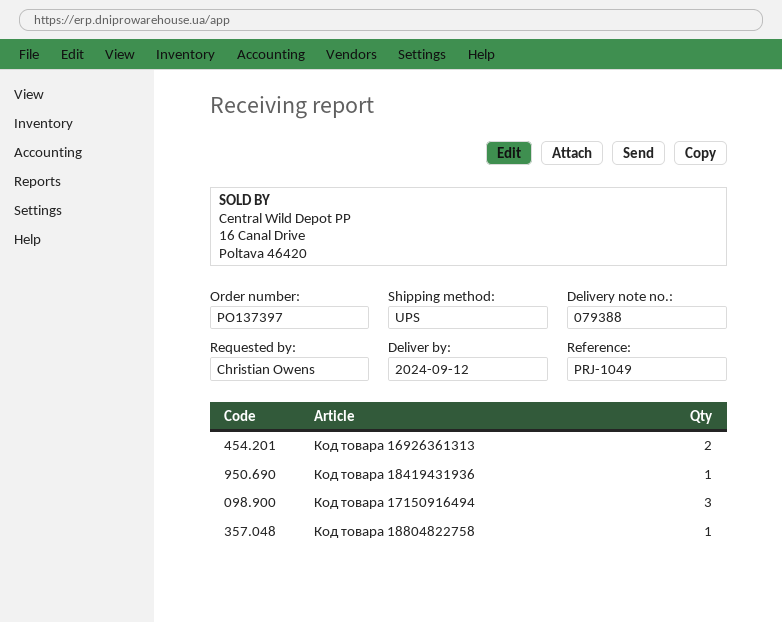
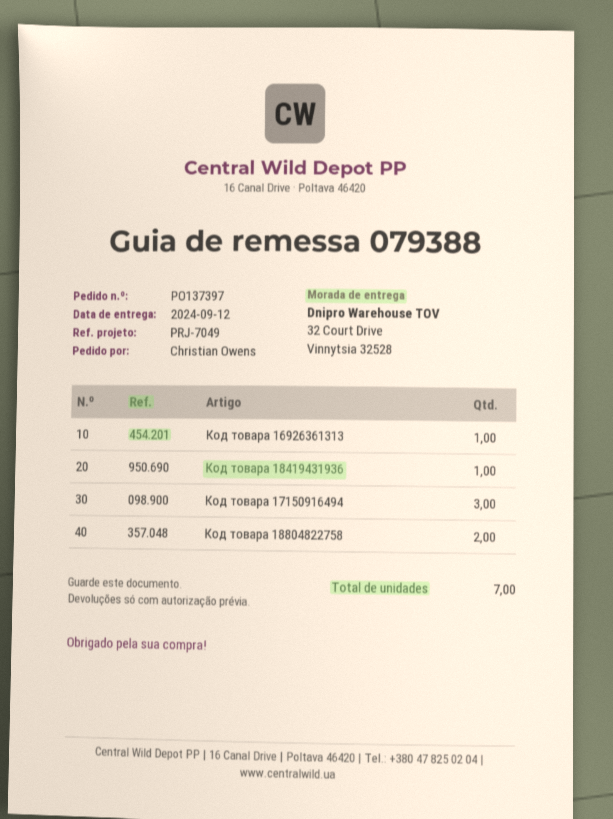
reference: PRJ-1049 -> PRJ-7049
Код товара 16926361313: 2 -> 1
Код товара 18804822758: 1 -> 2

